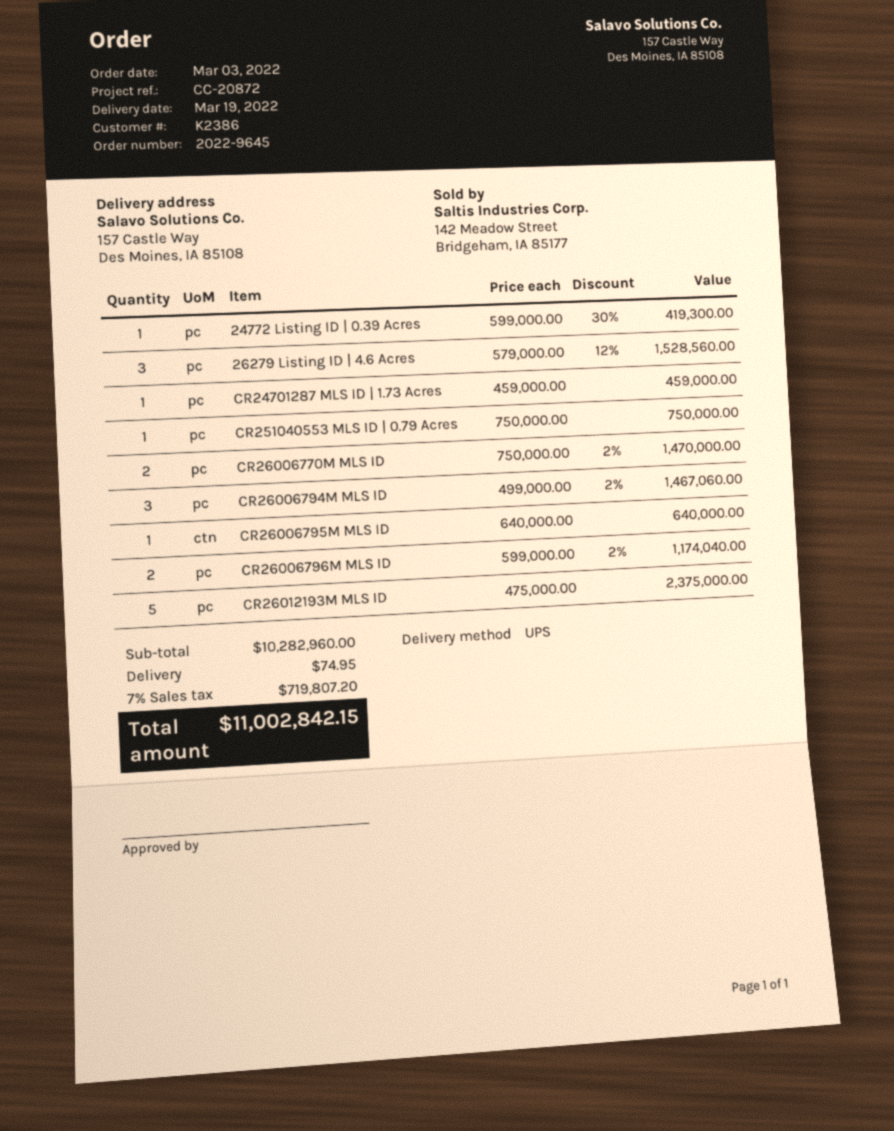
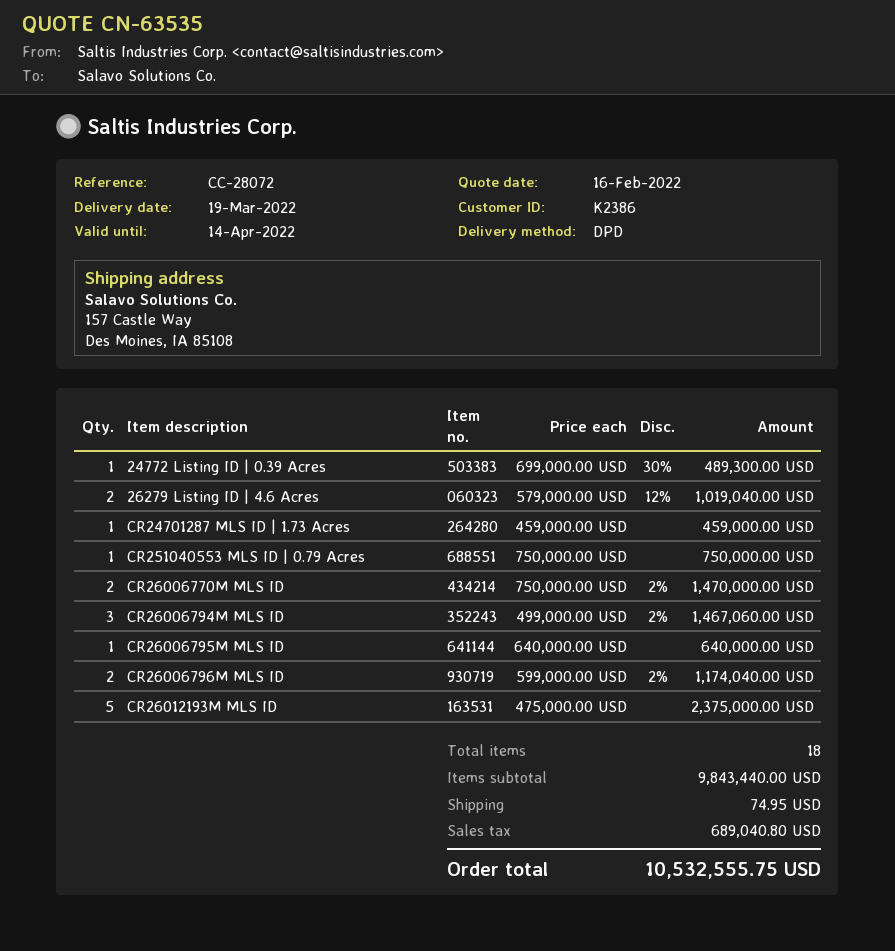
reference: CC-20872 -> CC-28072
shipping method: UPS -> DPD
24772 Listing ID | 0.39 Acres: 1 x 599000.00 - 30% = 419300.00 -> 1 x 699000.00 - 30% = 489300.00
26279 Listing ID | 4.6 Acres: 3 x 579000.00 - 12% = 1528560.00 -> 2 x 579000.00 - 12% = 1019040.00
subtotal: 10282960.00 -> 9843440.00
tax: 719807.20 -> 689040.80
total: 11002842.15 -> 10532555.75

